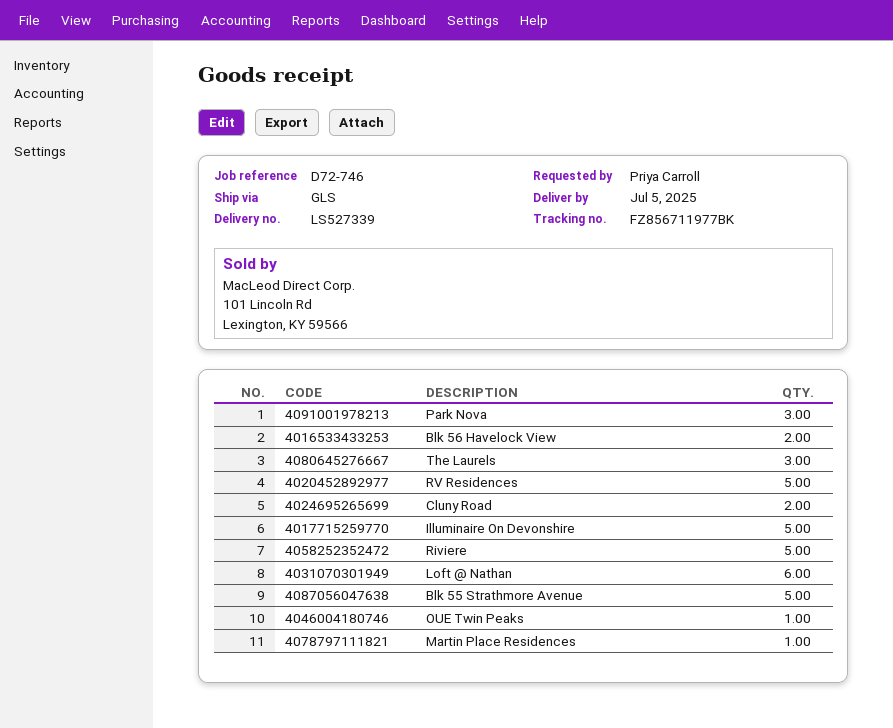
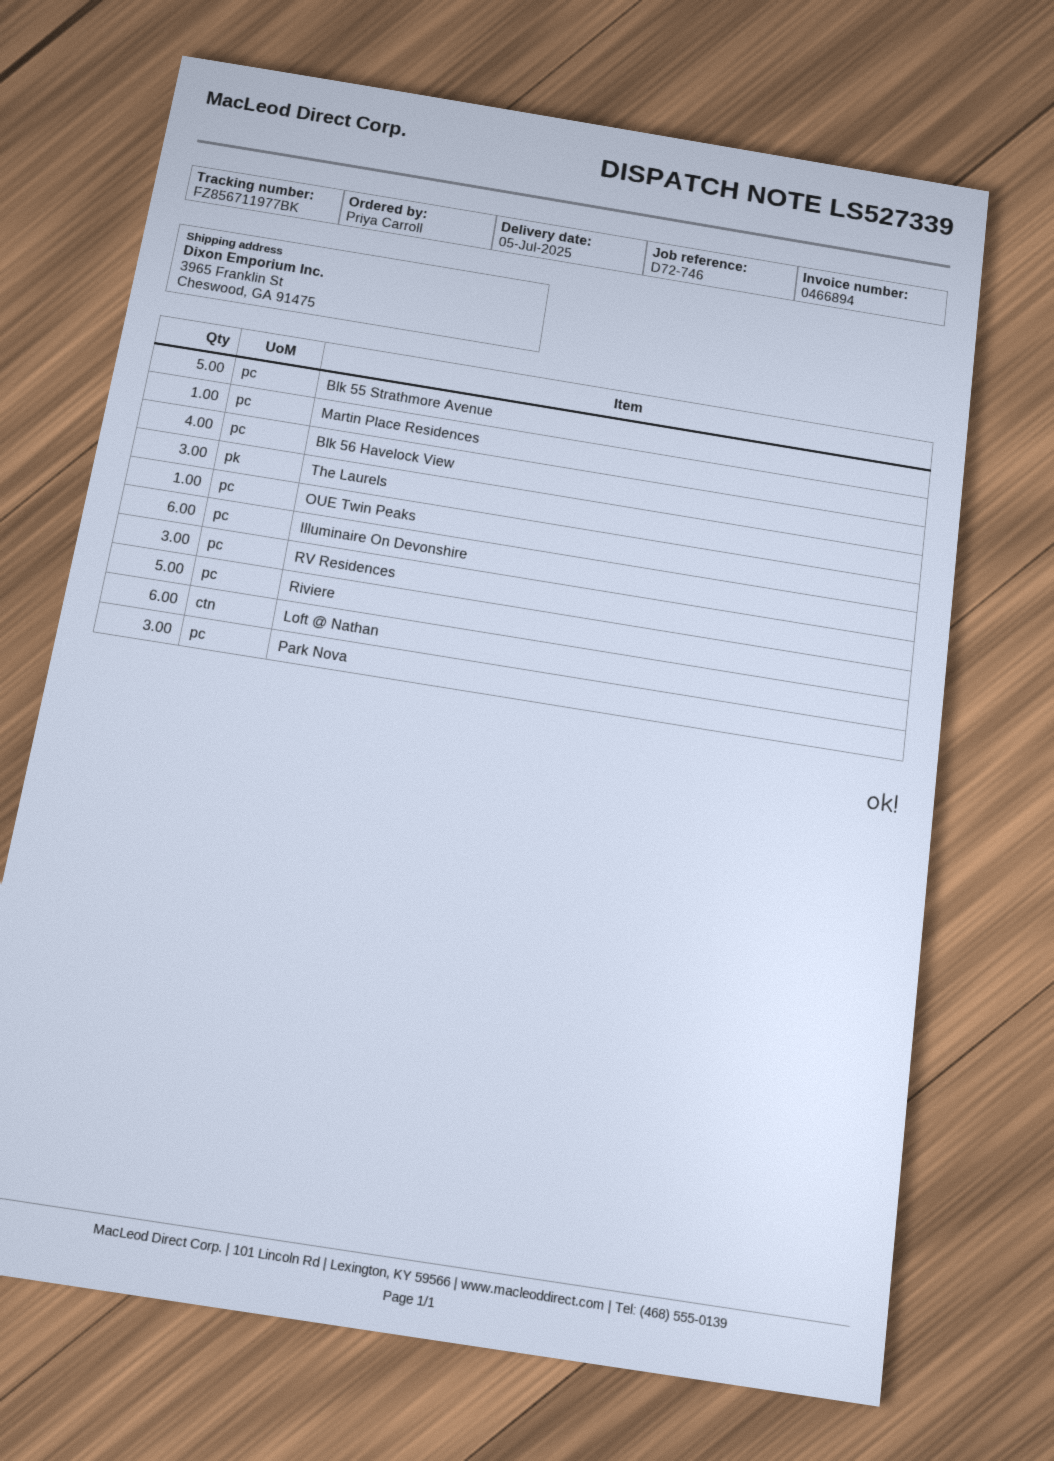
Blk 56 Havelock View: 2 -> 4
RV Residences: 5 -> 3
Cluny Road: 2 -> none
Illuminaire On Devonshire: 5 -> 6

